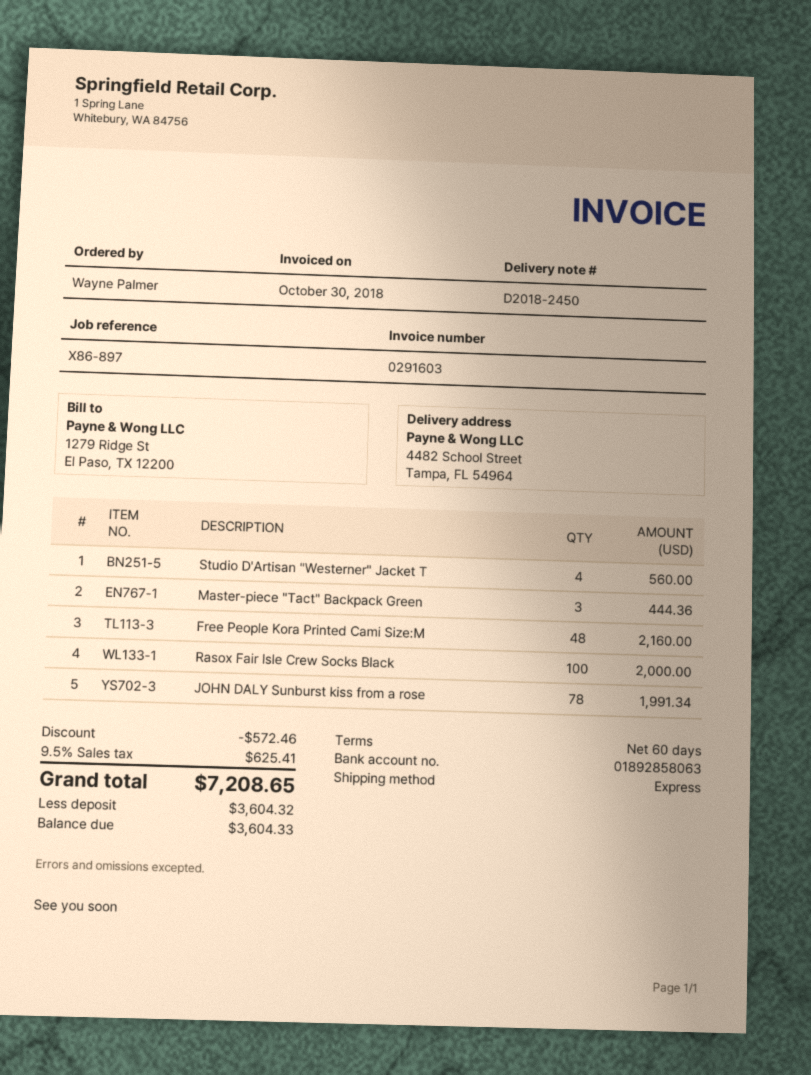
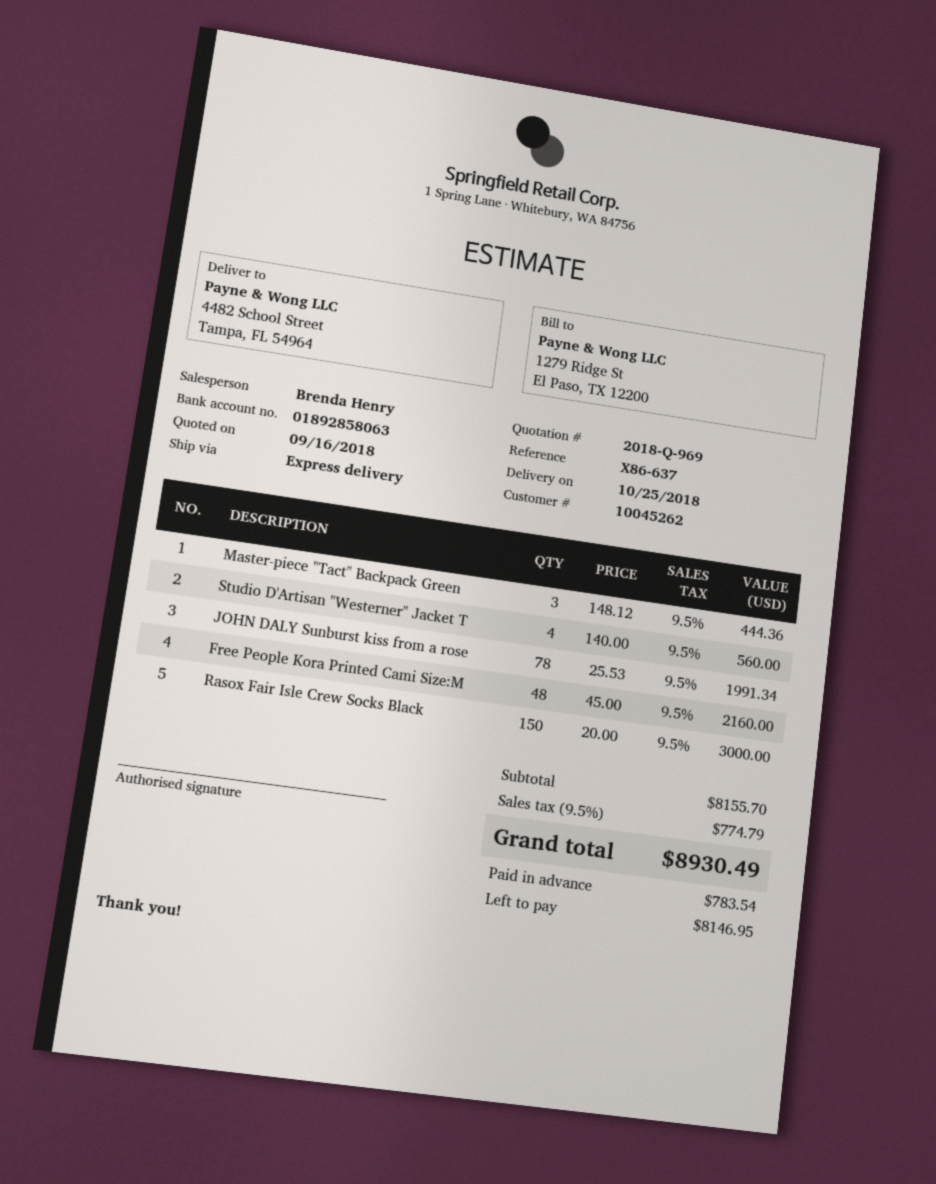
reference: X86-897 -> X86-637
Rasox Fair Isle Crew Socks Black: 100 for 2000.00 -> 150 for 3000.00
discount: 572.46 -> none
tax: 9.5% = 625.41 -> 9.5% = 774.79
total: 7208.65 -> 8930.49
deposit: 3604.32 -> 783.54
balance: 3604.33 -> 8146.95

